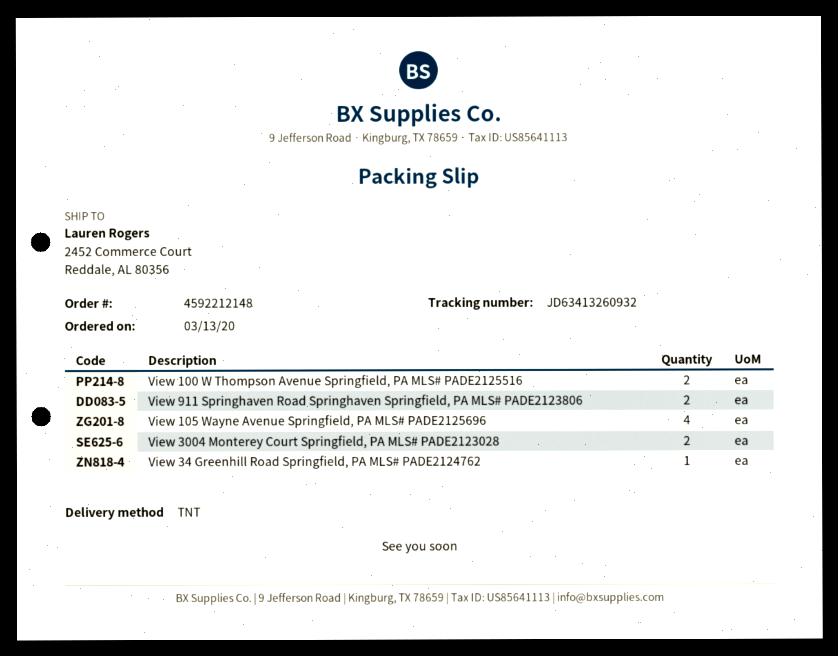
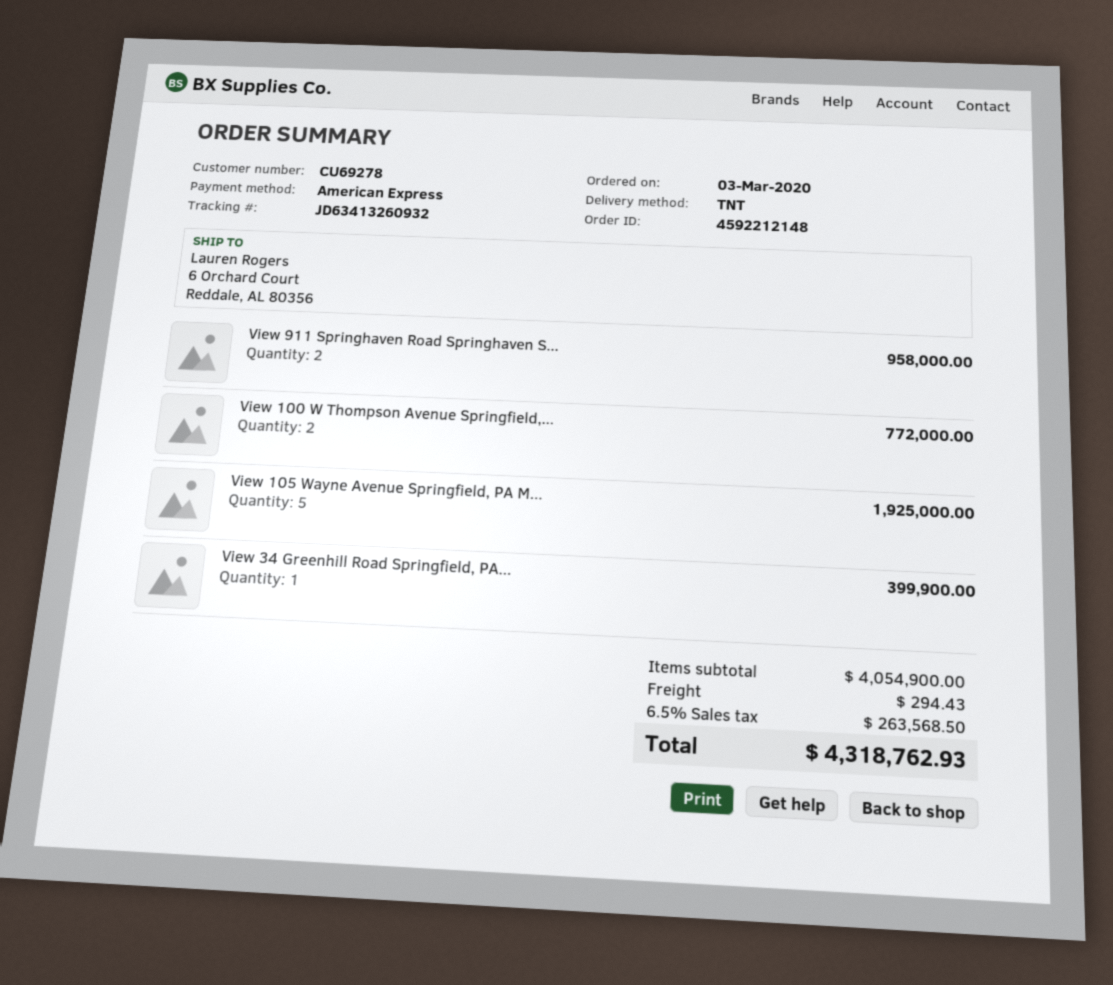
order date: 2020-03-13 -> 2020-03-03
ship to: 2452 Commerce Court, Reddale, AL 80356 -> 6 Orchard Court, Reddale, AL 80356
View 105 Wayne Avenue Springfield, PA MLS# PADE2125696: 4 -> 5
View 3004 Monterey Court Springfield, PA MLS# PADE2123028: 2 -> none

